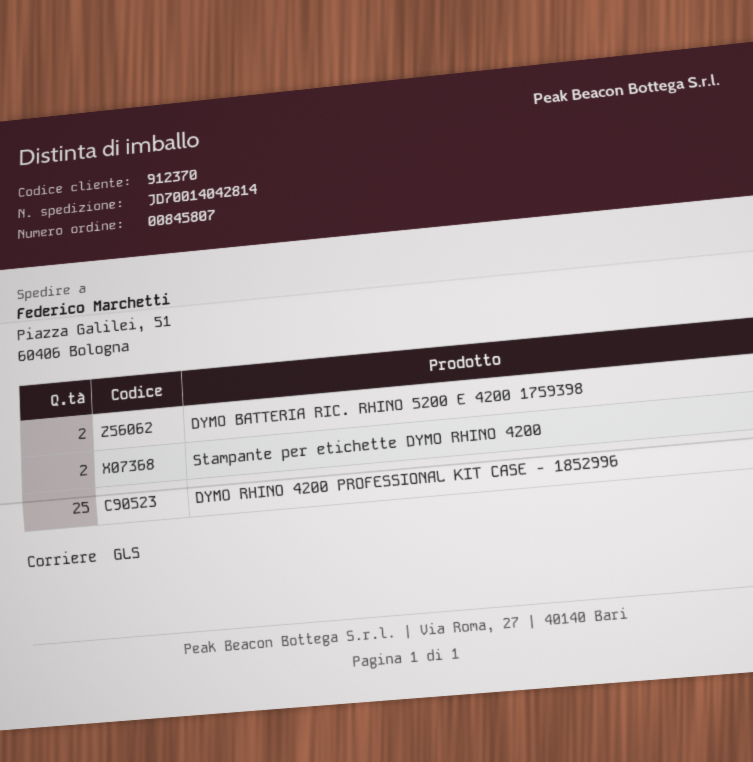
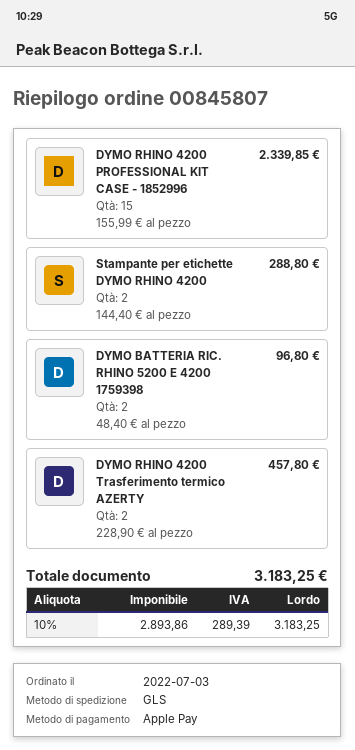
DYMO RHINO 4200 PROFESSIONAL KIT CASE - 1852996: 25 -> 15
DYMO RHINO 4200 Trasferimento termico AZERTY: none -> 2

